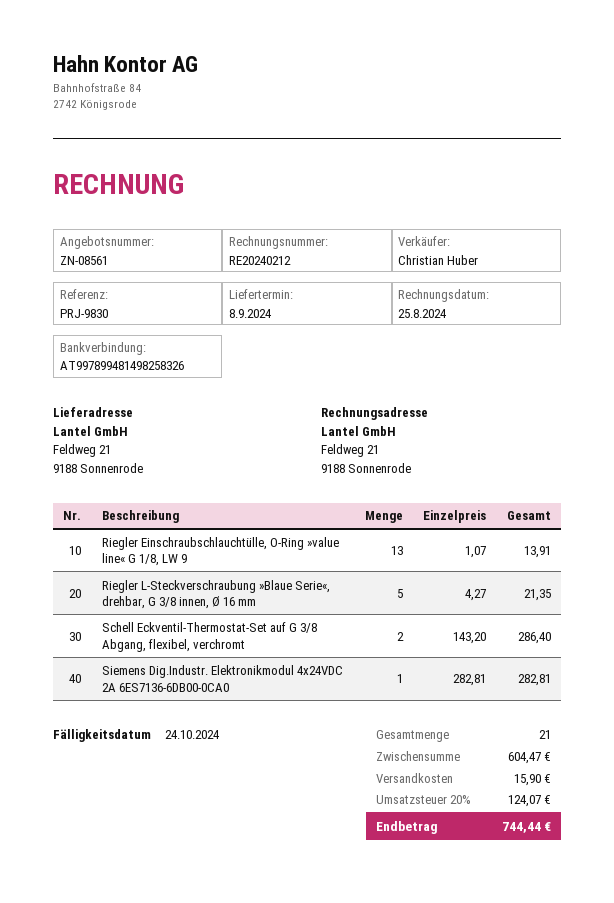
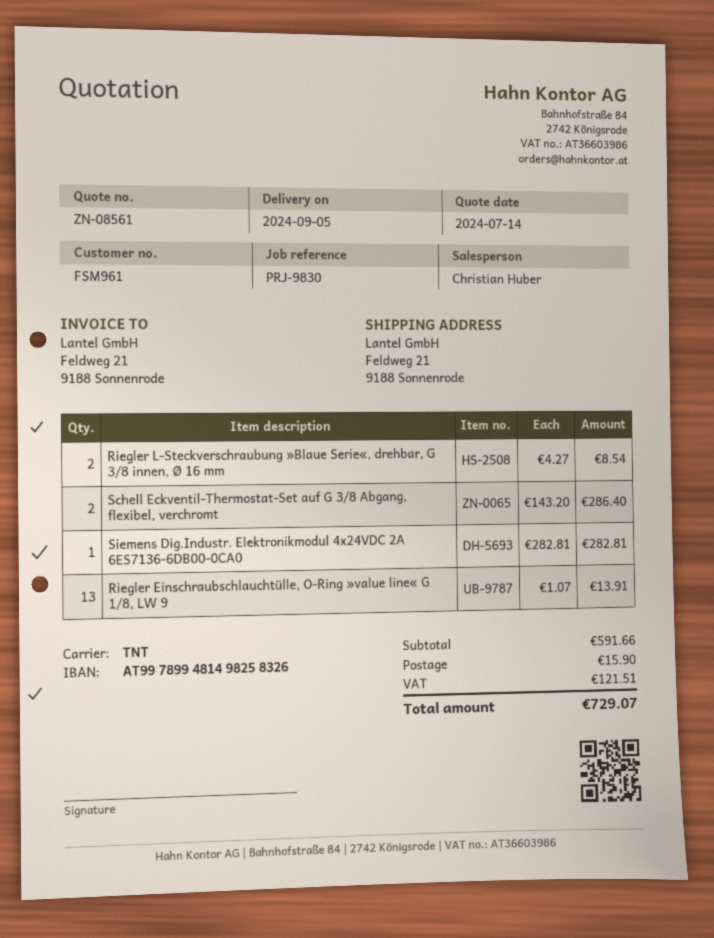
delivery date: 2024-09-08 -> 2024-09-05
Riegler L-Steckverschraubung »Blaue Serie«, drehbar, G 3/8 innen, Ø 16 mm: 5 x 4.27 = 21.35 -> 2 x 4.27 = 8.54
subtotal: 604.47 -> 591.66
tax: 124.07 -> 121.51
total: 744.44 -> 729.07

